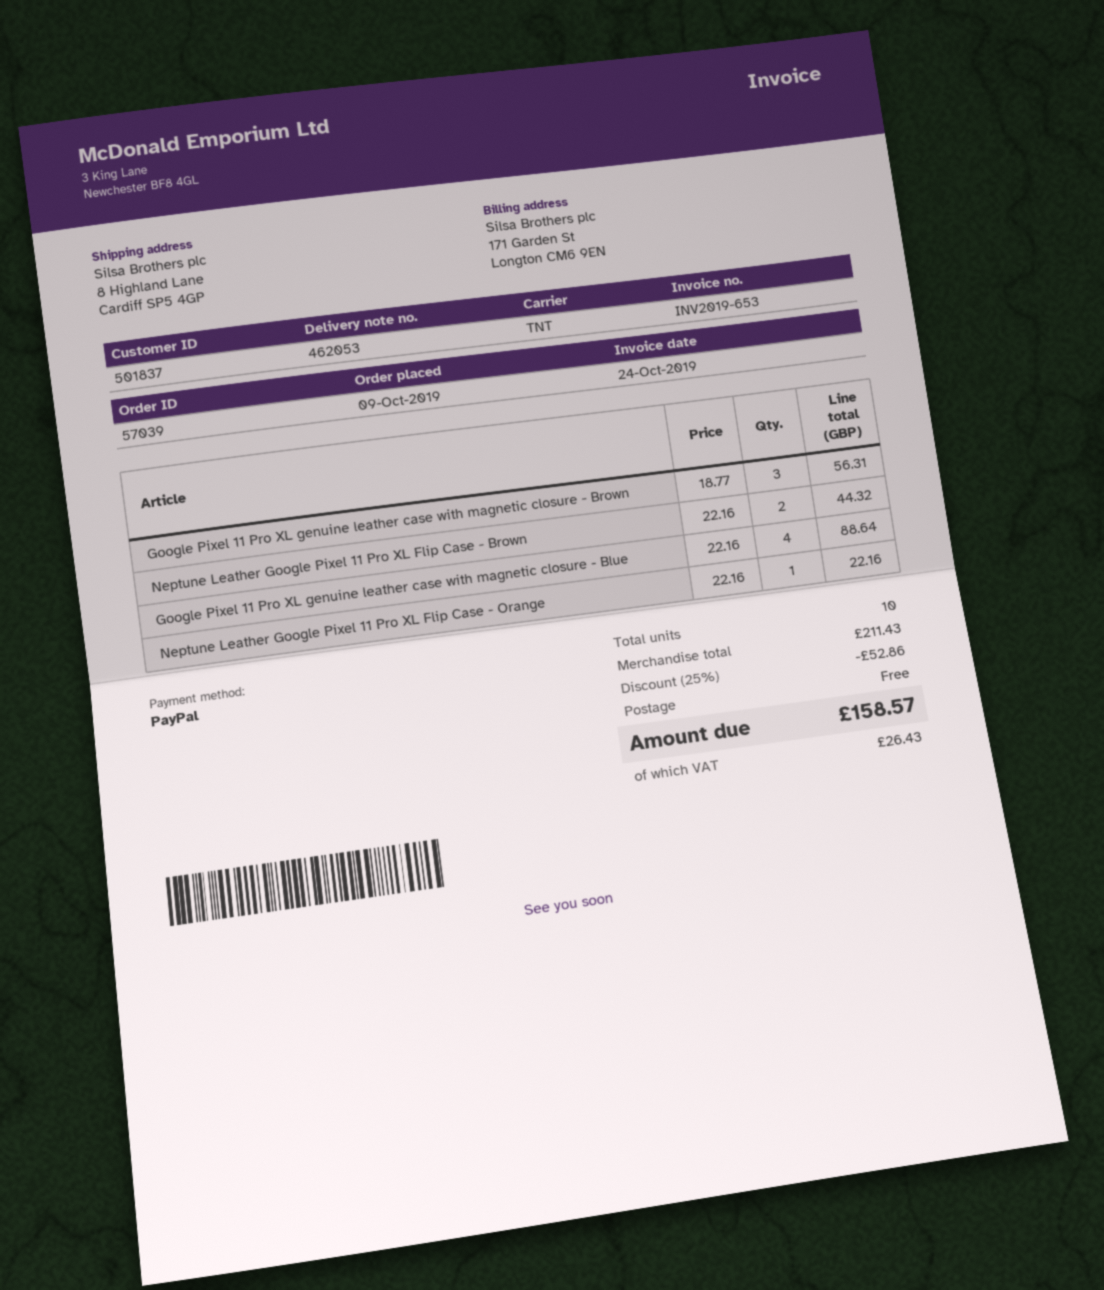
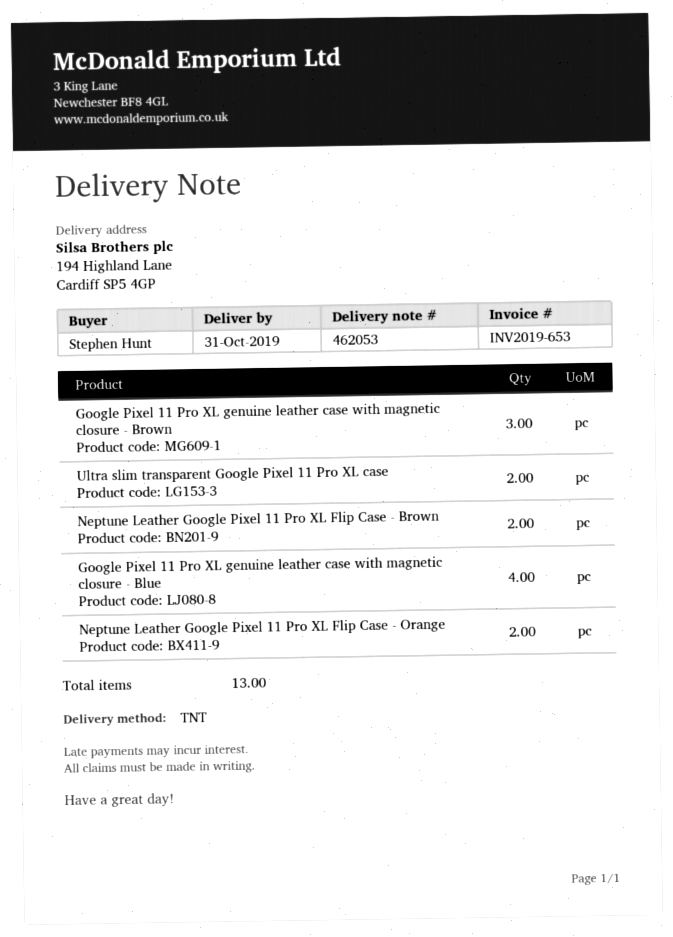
ship to: 8 Highland Lane, Cardiff SP5 4GP -> 194 Highland Lane, Cardiff SP5 4GP
Neptune Leather Google Pixel 11 Pro XL Flip Case - Orange: 1 -> 2
Ultra slim transparent Google Pixel 11 Pro XL case: none -> 2
total quantity: 10 -> 13

